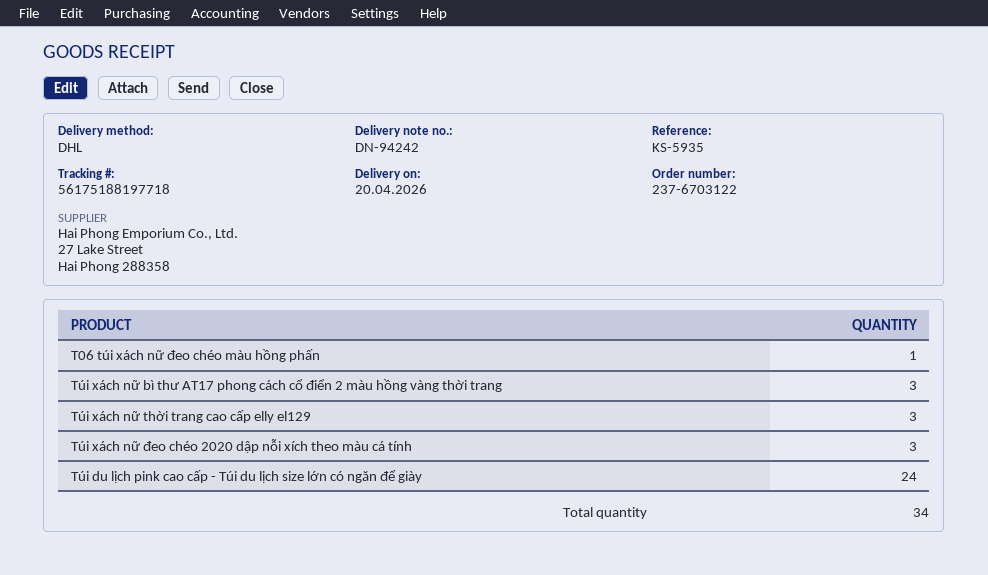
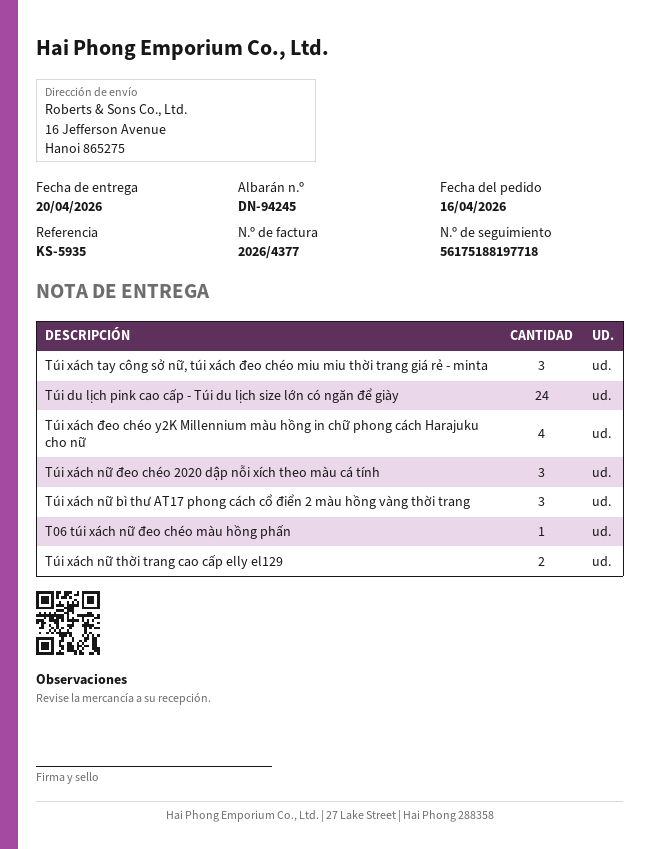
delivery note number: DN-94242 -> DN-94245
Túi xách nữ thời trang cao cấp elly el129: 3 -> 2
Túi xách tay công sở nữ, túi xách đeo chéo miu miu thời trang giá rẻ - minta: none -> 3
Túi xách đeo chéo y2K Millennium màu hồng in chữ phong cách Harajuku cho nữ: none -> 4

